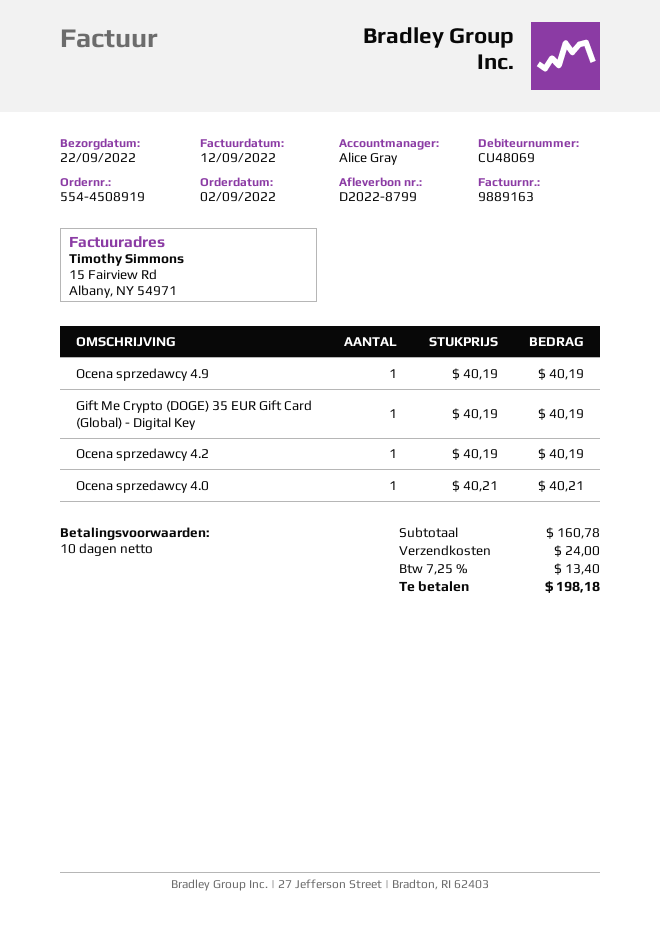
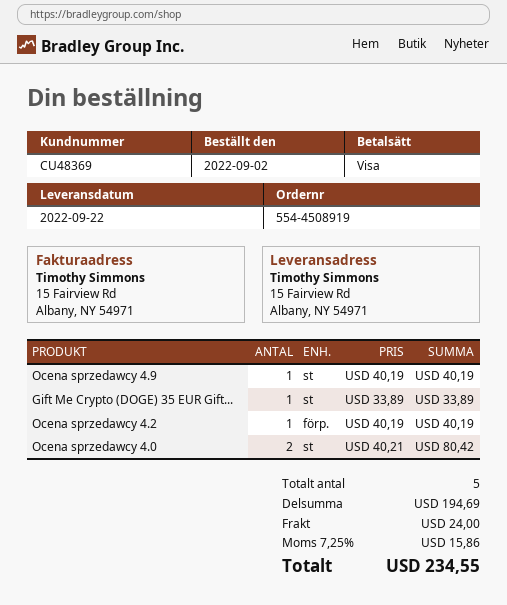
customer number: CU48069 -> CU48369
Gift Me Crypto (DOGE) 35 EUR Gift Card (Global) - Digital Key: 1 x 40.19 = 40.19 -> 1 x 33.89 = 33.89
Ocena sprzedawcy 4.0: 1 x 40.21 = 40.21 -> 2 x 40.21 = 80.42
subtotal: 160.78 -> 194.69
tax: 7.25% = 13.40 -> 7.25% = 15.86
total: 198.18 -> 234.55

